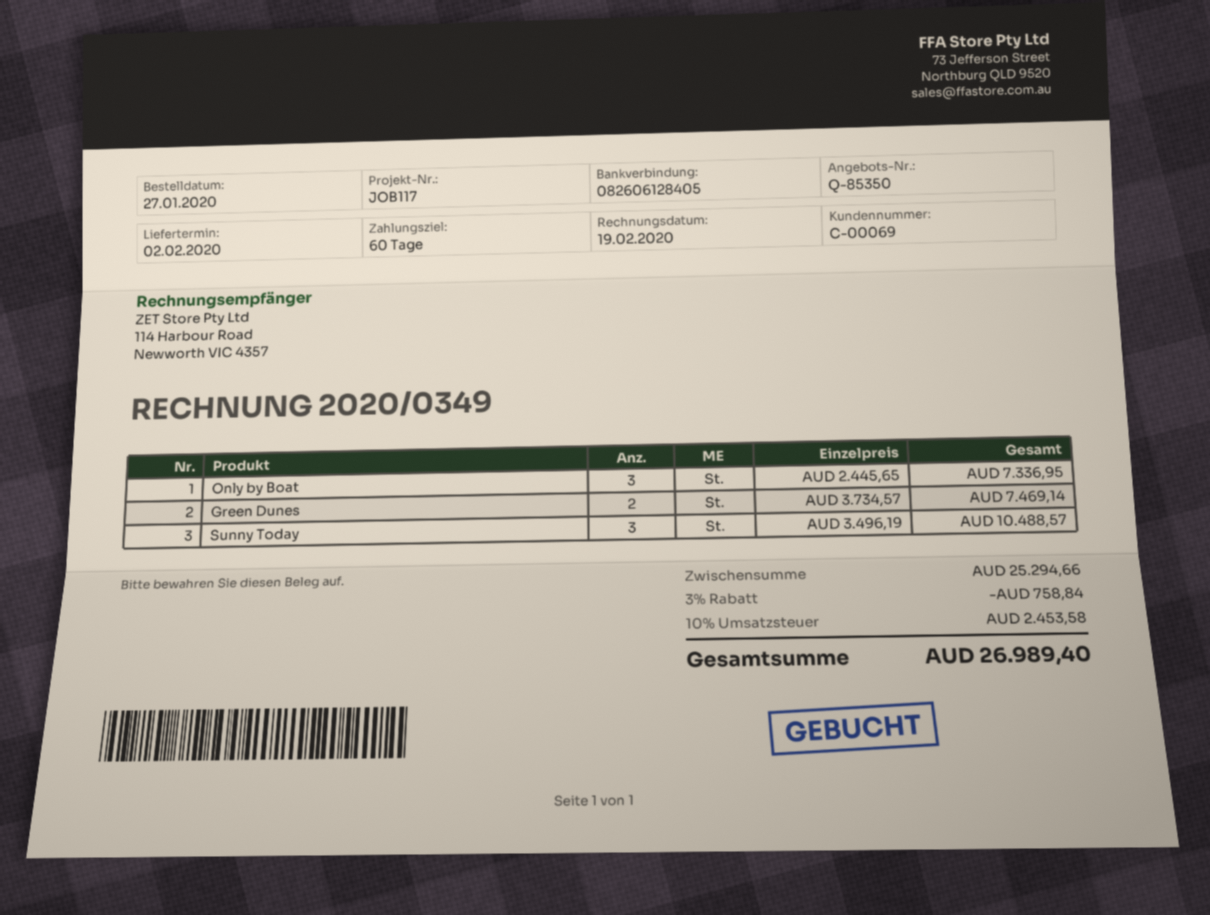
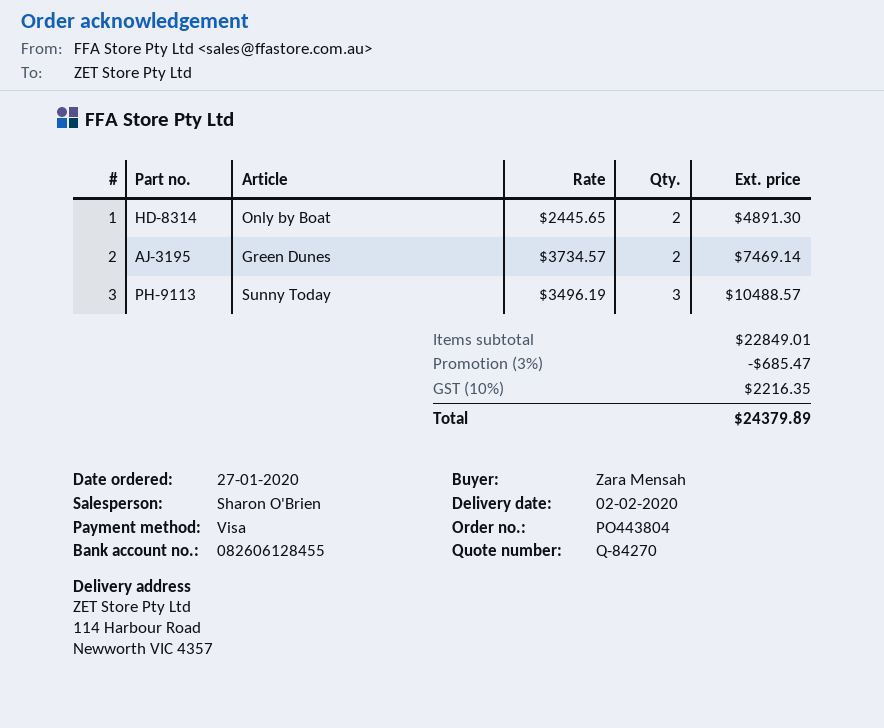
quote number: Q-85350 -> Q-84270
bank account: 082606128405 -> 082606128455
Only by Boat: 3 x 2445.65 = 7336.95 -> 2 x 2445.65 = 4891.30
subtotal: 25294.66 -> 22849.01
discount: 3% = 758.84 -> 3% = 685.47
tax: 10% = 2453.58 -> 10% = 2216.35
total: 26989.40 -> 24379.89

